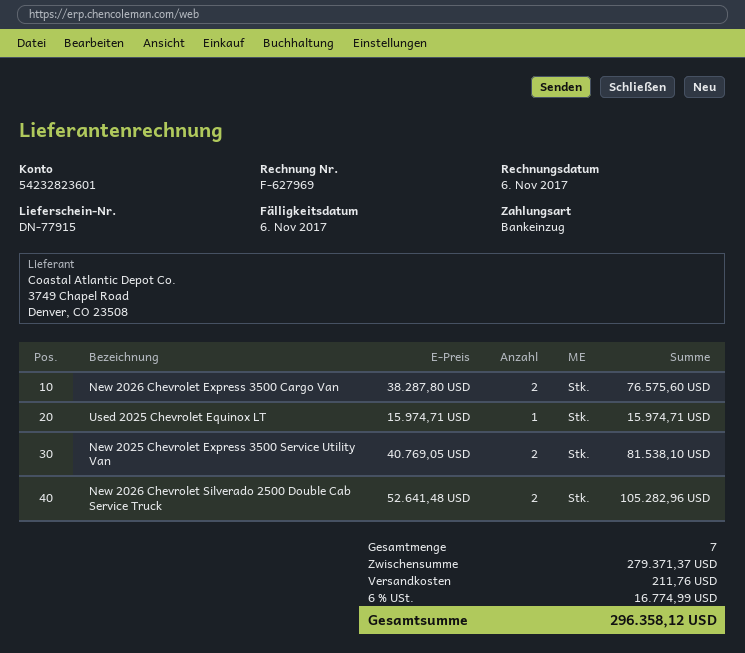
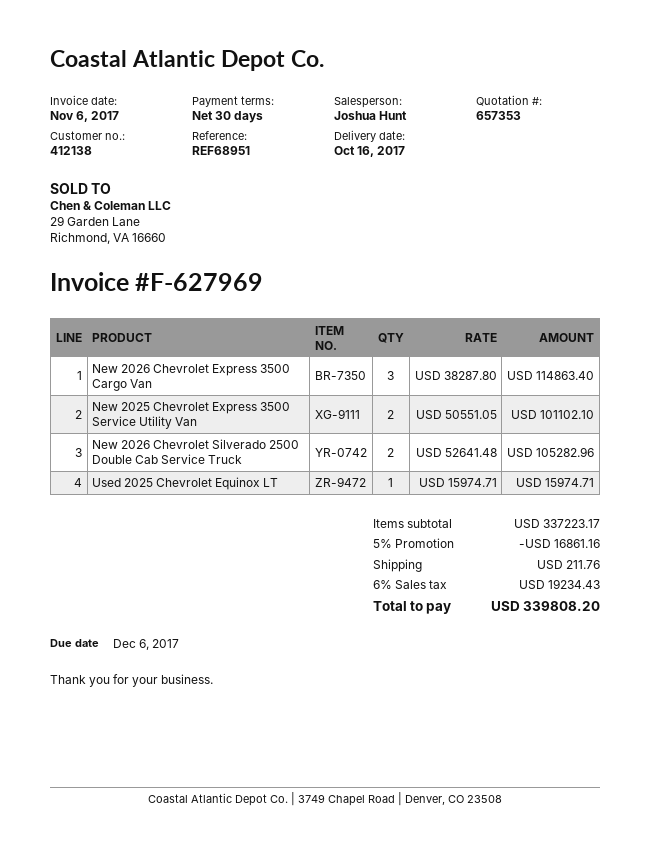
due date: 2017-11-06 -> 2017-12-06
New 2026 Chevrolet Express 3500 Cargo Van: 2 x 38287.80 = 76575.60 -> 3 x 38287.80 = 114863.40
New 2025 Chevrolet Express 3500 Service Utility Van: 2 x 40769.05 = 81538.10 -> 2 x 50551.05 = 101102.10
subtotal: 279371.37 -> 337223.17
discount: none -> 5% = 16861.16
tax: 6% = 16774.99 -> 6% = 19234.43
total: 296358.12 -> 339808.20

